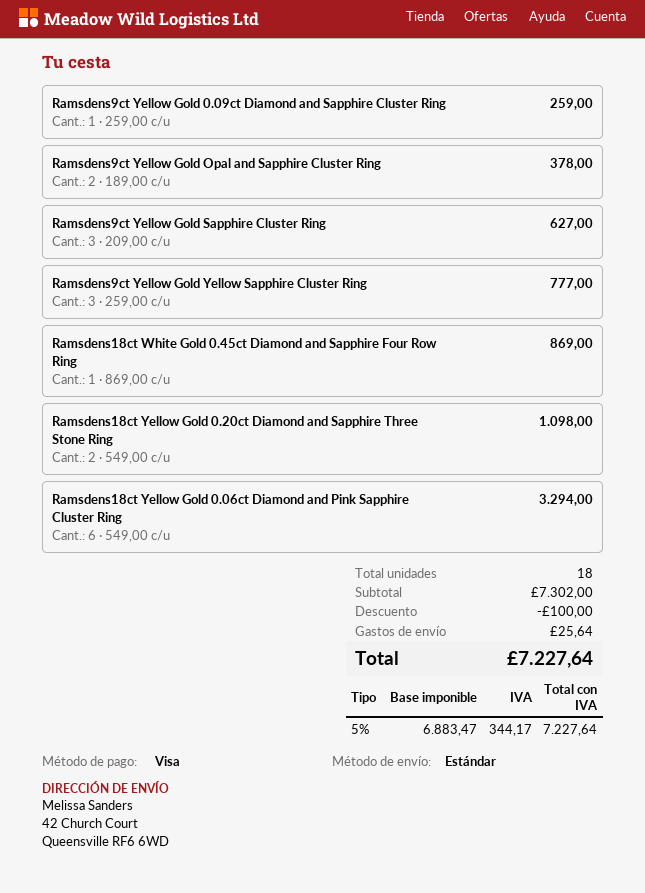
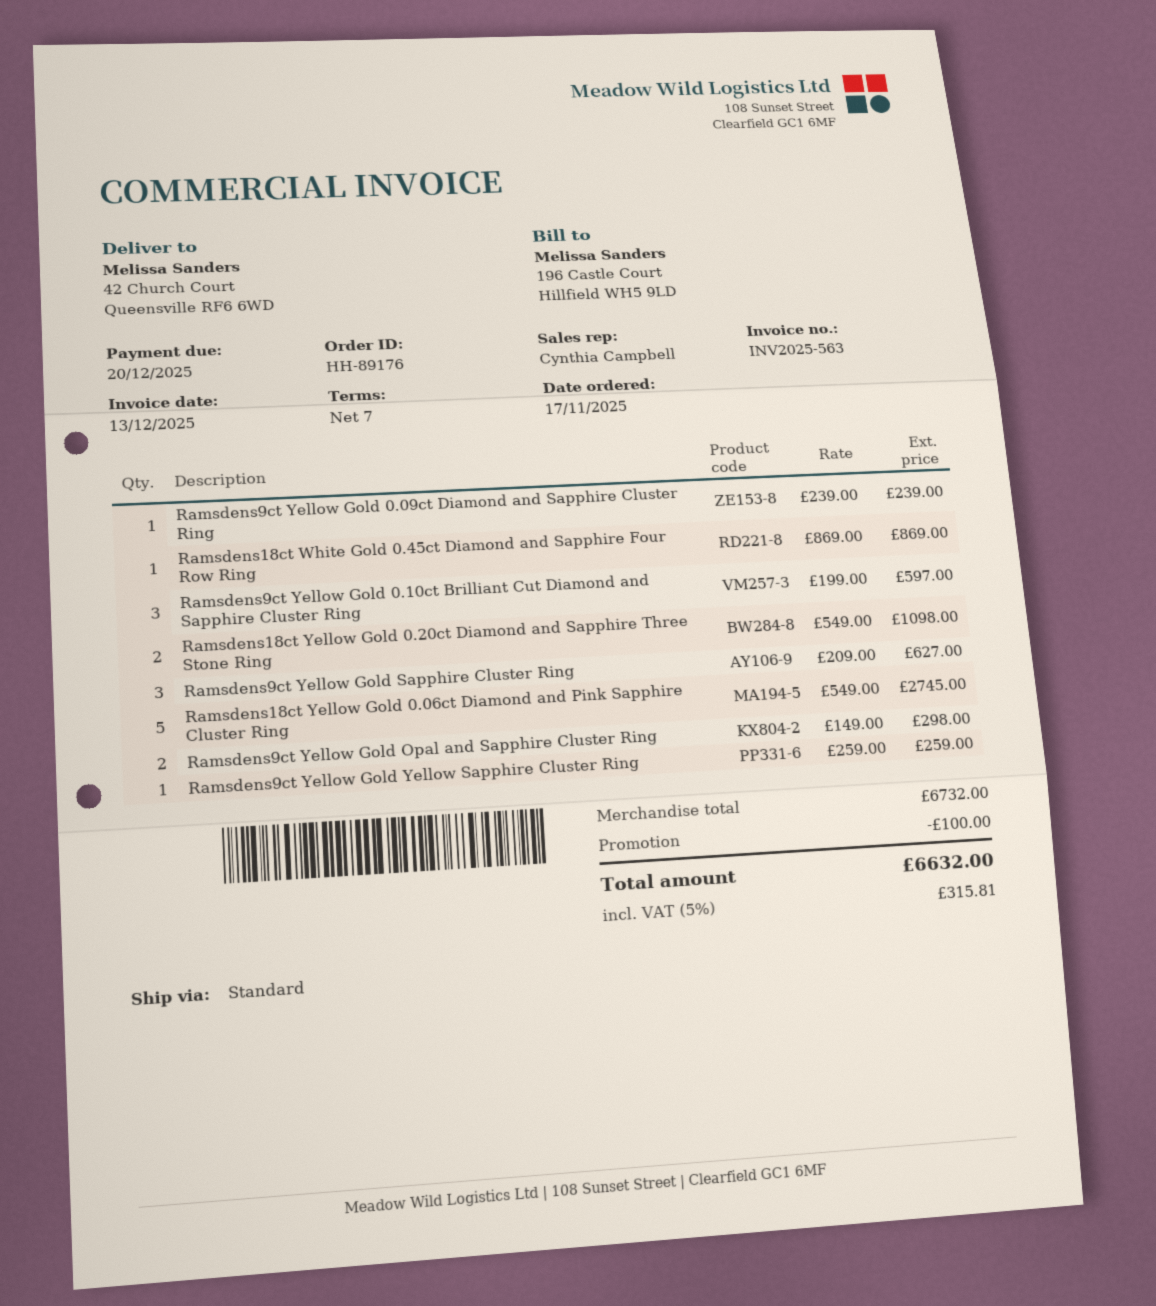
Ramsdens9ct Yellow Gold 0.09ct Diamond and Sapphire Cluster Ring: 1 x 259.00 = 259.00 -> 1 x 239.00 = 239.00
Ramsdens9ct Yellow Gold Opal and Sapphire Cluster Ring: 2 x 189.00 = 378.00 -> 2 x 149.00 = 298.00
Ramsdens9ct Yellow Gold Yellow Sapphire Cluster Ring: 3 x 259.00 = 777.00 -> 1 x 259.00 = 259.00
Ramsdens18ct Yellow Gold 0.06ct Diamond and Pink Sapphire Cluster Ring: 6 x 549.00 = 3294.00 -> 5 x 549.00 = 2745.00
Ramsdens9ct Yellow Gold 0.10ct Brilliant Cut Diamond and Sapphire Cluster Ring: none -> 3 x 199.00 = 597.00
subtotal: 7302.00 -> 6732.00
shipping: 25.64 -> none
tax: 5% = 344.17 -> 5% = 315.81
total: 7227.64 -> 6632.00

